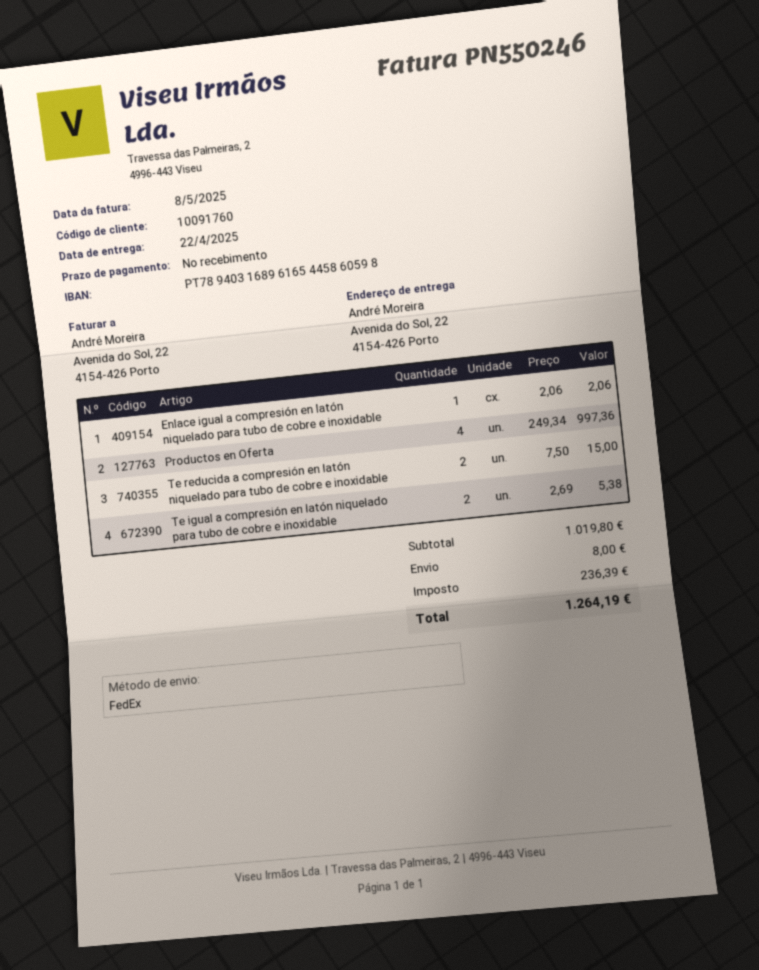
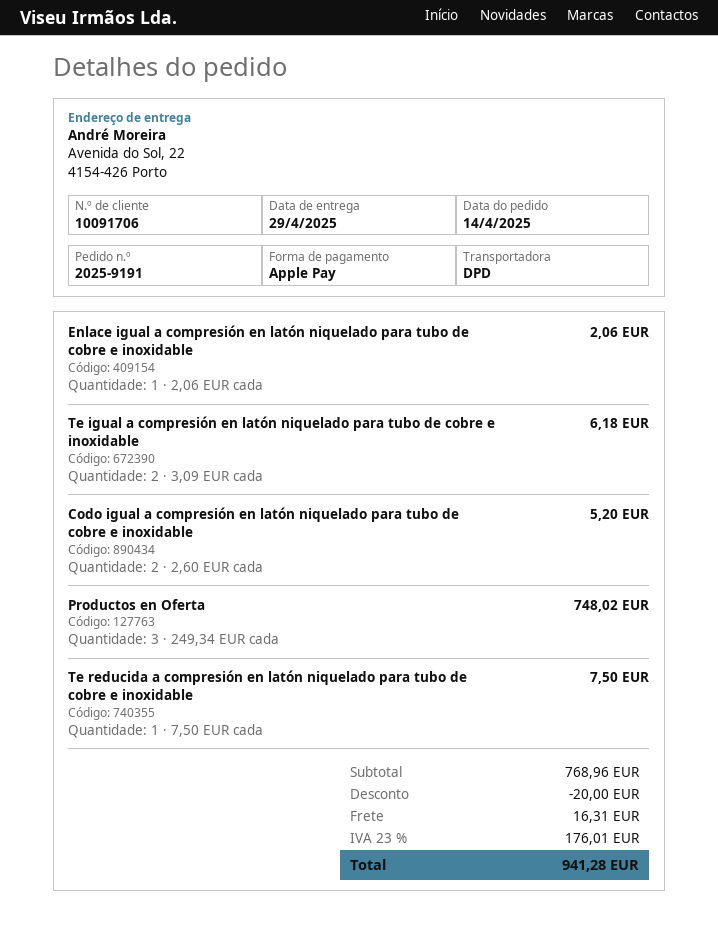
delivery date: 2025-04-22 -> 2025-04-29
customer number: 10091760 -> 10091706
shipping method: FedEx -> DPD
Productos en Oferta: 4 x 249.34 = 997.36 -> 3 x 249.34 = 748.02
Te reducida a compresión en latón niquelado para tubo de cobre e inoxidable: 2 x 7.50 = 15.00 -> 1 x 7.50 = 7.50
Te igual a compresión en latón niquelado para tubo de cobre e inoxidable: 2 x 2.69 = 5.38 -> 2 x 3.09 = 6.18
Codo igual a compresión en latón niquelado para tubo de cobre e inoxidable: none -> 2 x 2.60 = 5.20
subtotal: 1019.80 -> 768.96
discount: none -> 20.00
shipping: 8.00 -> 16.31
tax: 236.39 -> 176.01
total: 1264.19 -> 941.28

